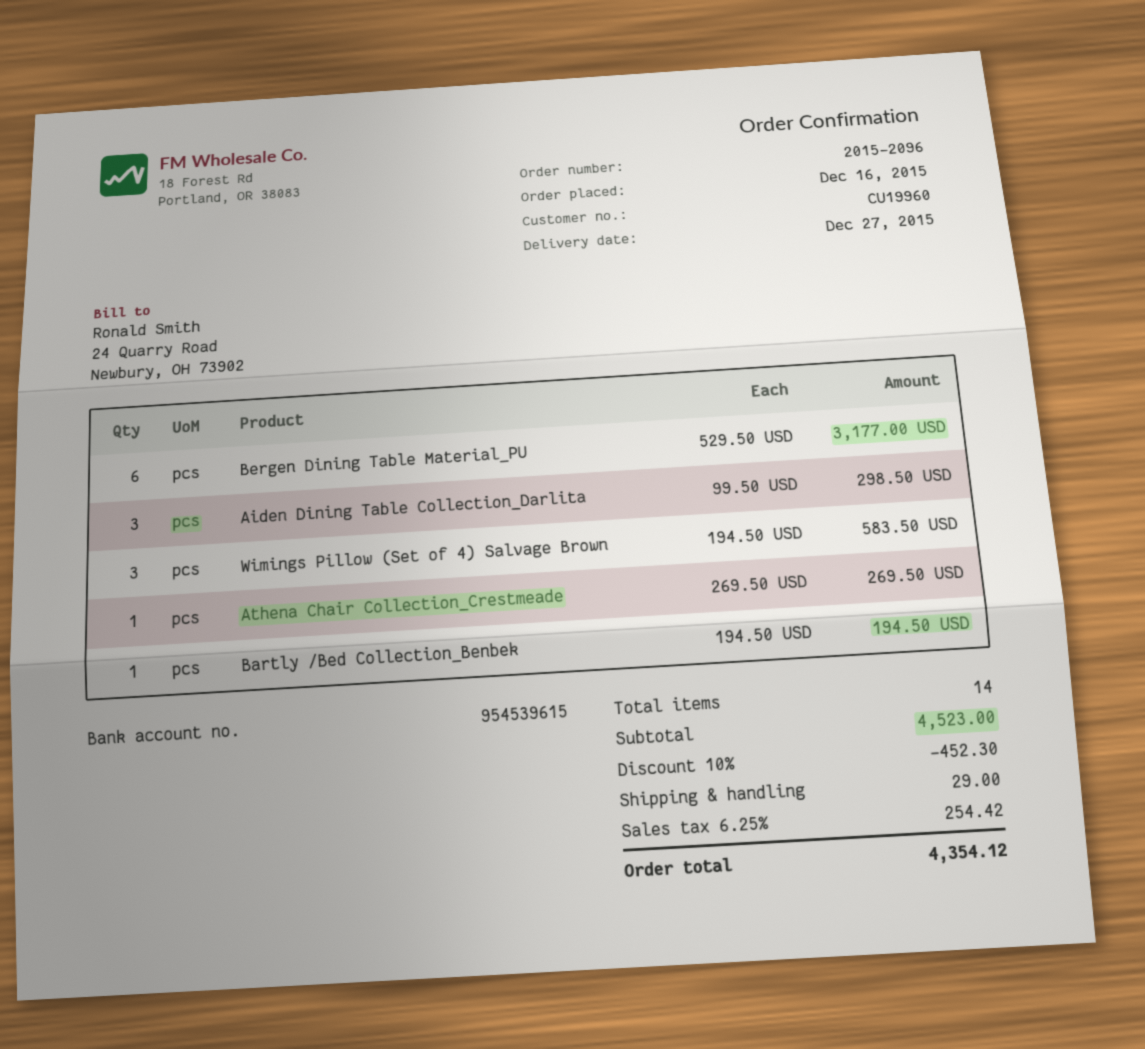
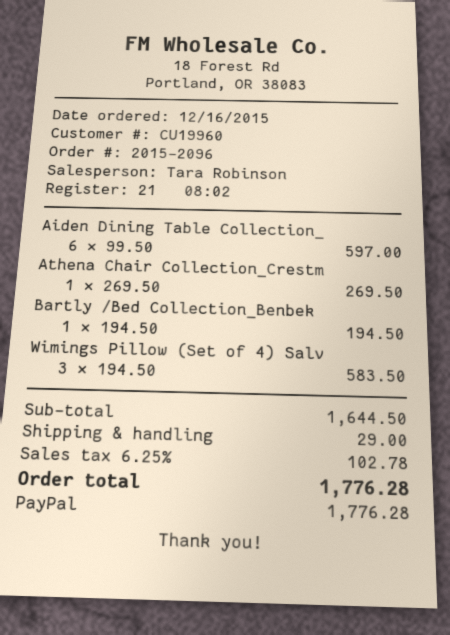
Bergen Dining Table Material_PU: 6 x 529.50 = 3177.00 -> none
Aiden Dining Table Collection_Darlita: 3 x 99.50 = 298.50 -> 6 x 99.50 = 597.00
subtotal: 4523.00 -> 1644.50
discount: 10% = 452.30 -> none
tax: 6.25% = 254.42 -> 6.25% = 102.78
total: 4354.12 -> 1776.28

